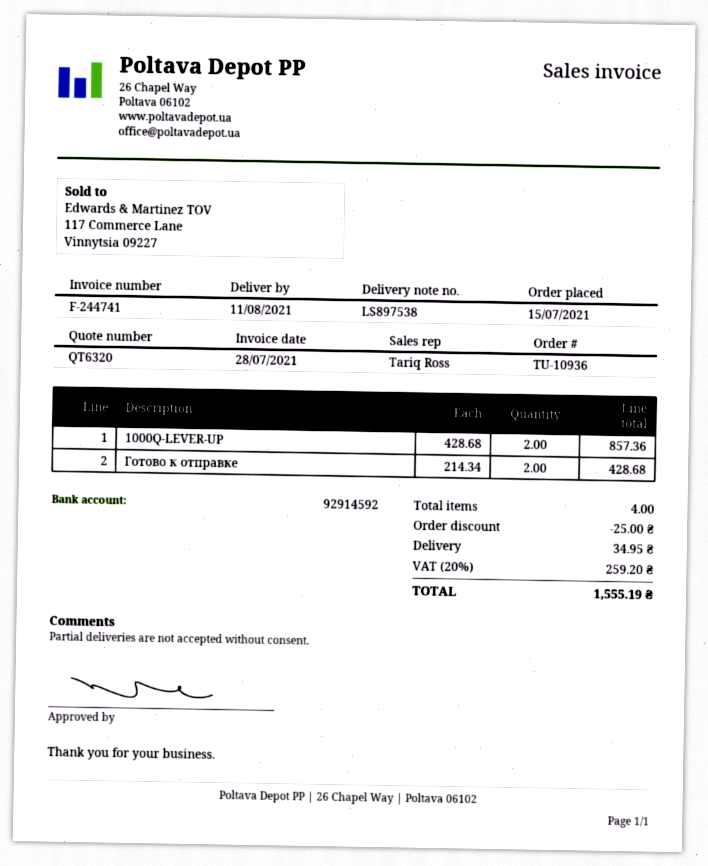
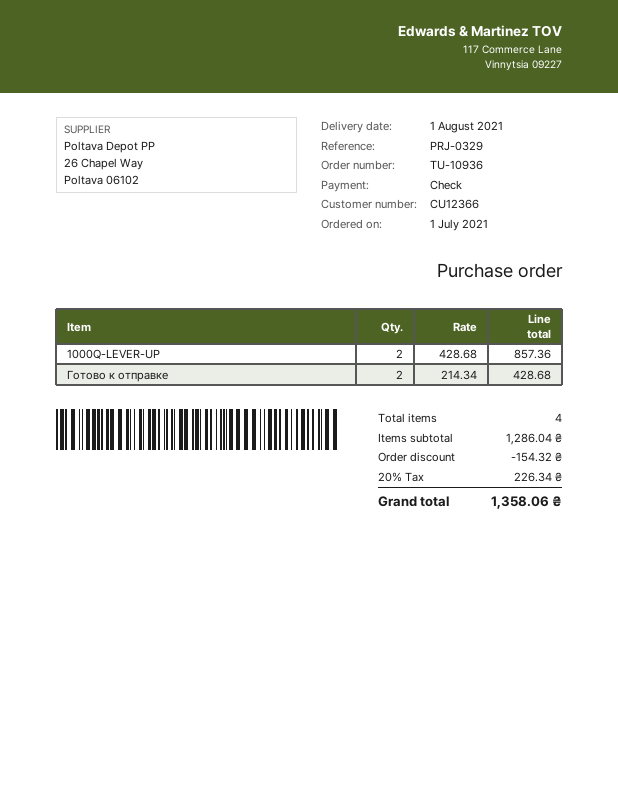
order date: 2021-07-15 -> 2021-07-01
delivery date: 2021-08-11 -> 2021-08-01
discount: 25.00 -> 154.32
shipping: 34.95 -> none
tax: 20% = 259.20 -> 20% = 226.34
total: 1555.19 -> 1358.06

